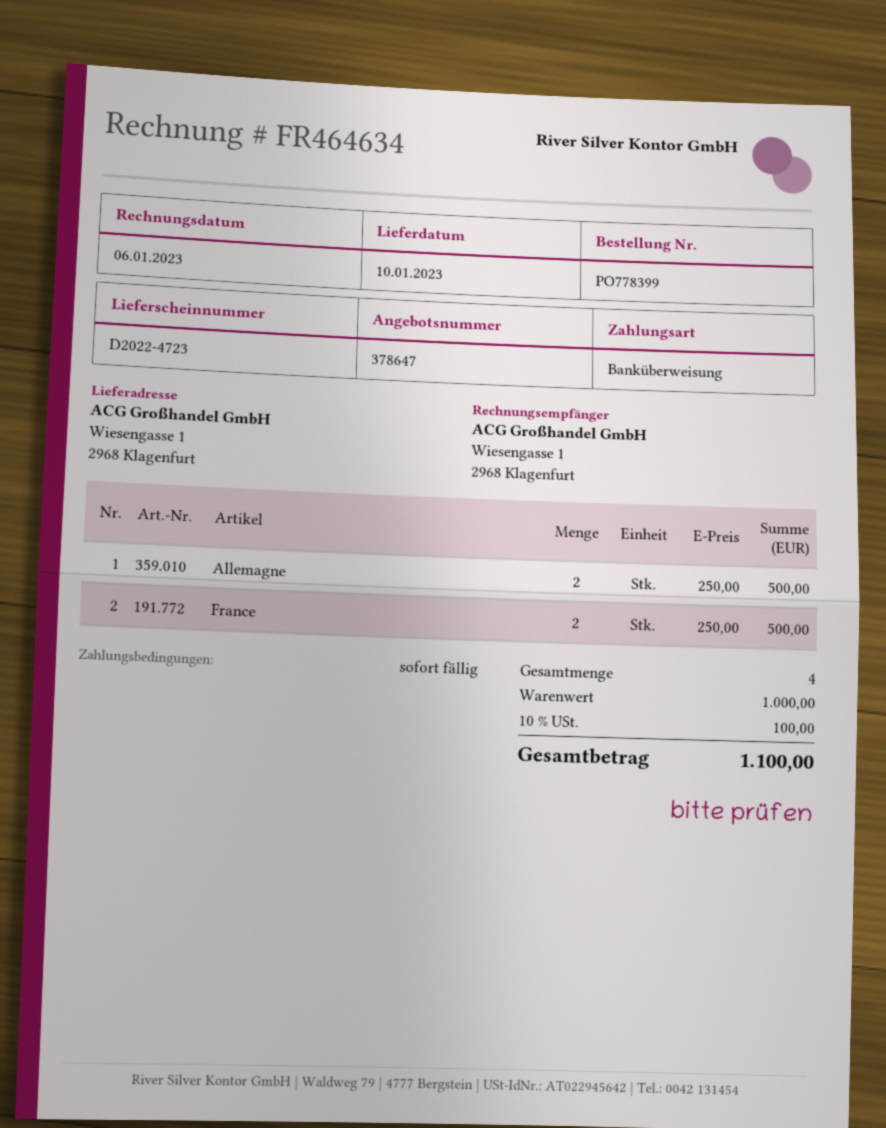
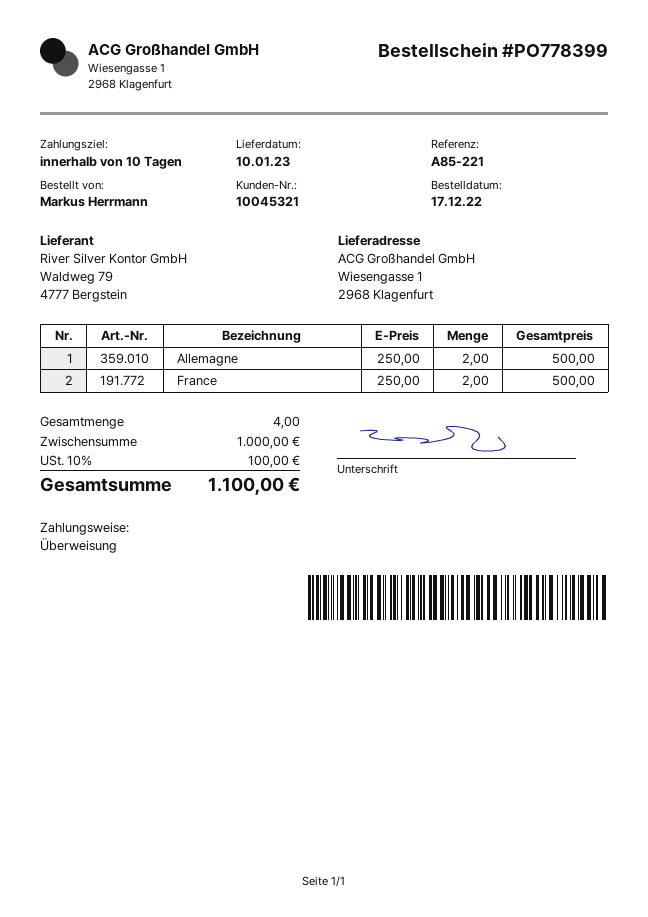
payment terms: on receipt -> 10 days

